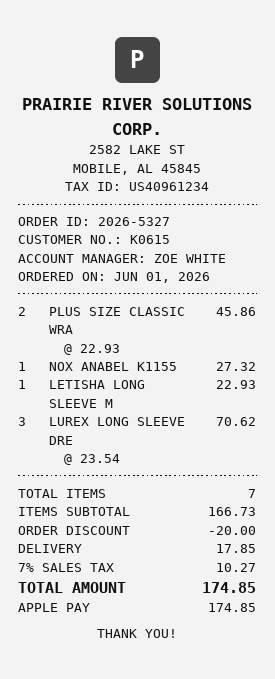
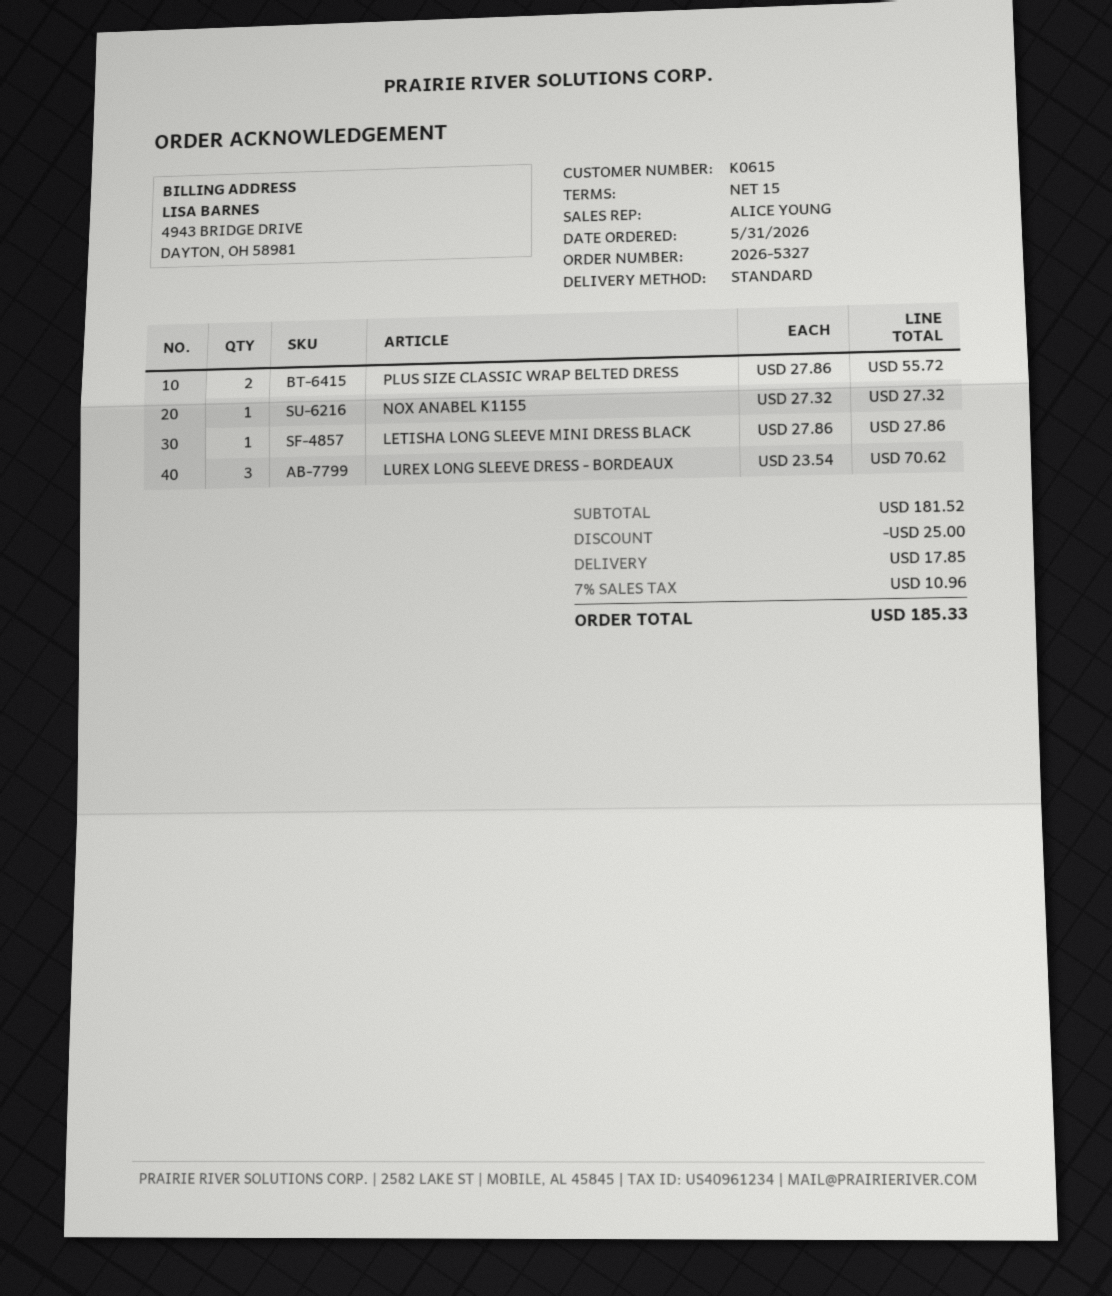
order date: 2026-06-01 -> 2026-05-31
sales rep: ZOE WHITE -> ALICE YOUNG
PLUS SIZE CLASSIC WRA: 2 x 22.93 = 45.86 -> 2 x 27.86 = 55.72
LETISHA LONG SLEEVE M: 1 x 22.93 = 22.93 -> 1 x 27.86 = 27.86
subtotal: 166.73 -> 181.52
discount: 20.00 -> 25.00
tax: 7% = 10.27 -> 7% = 10.96
total: 174.85 -> 185.33

